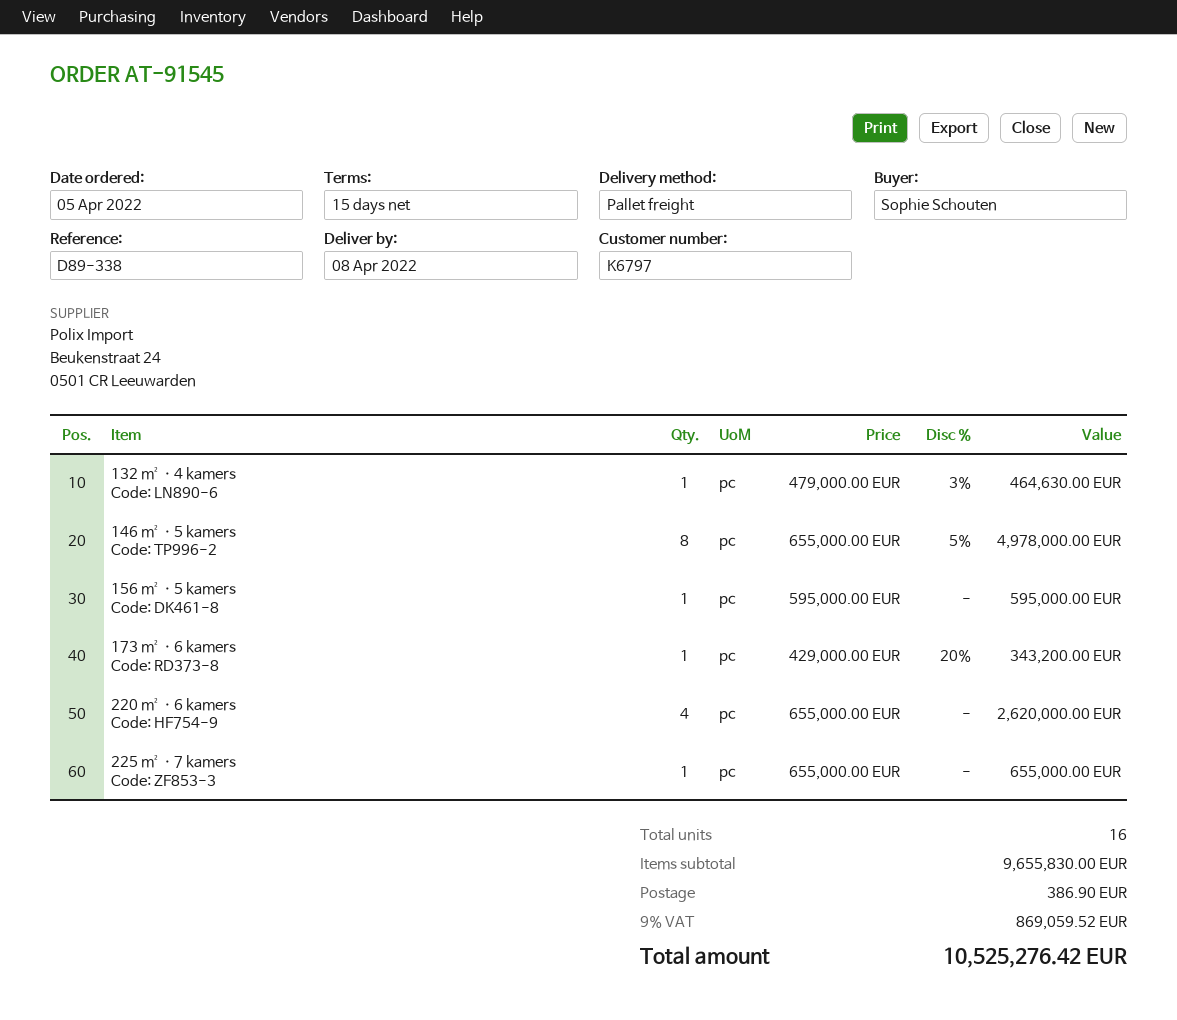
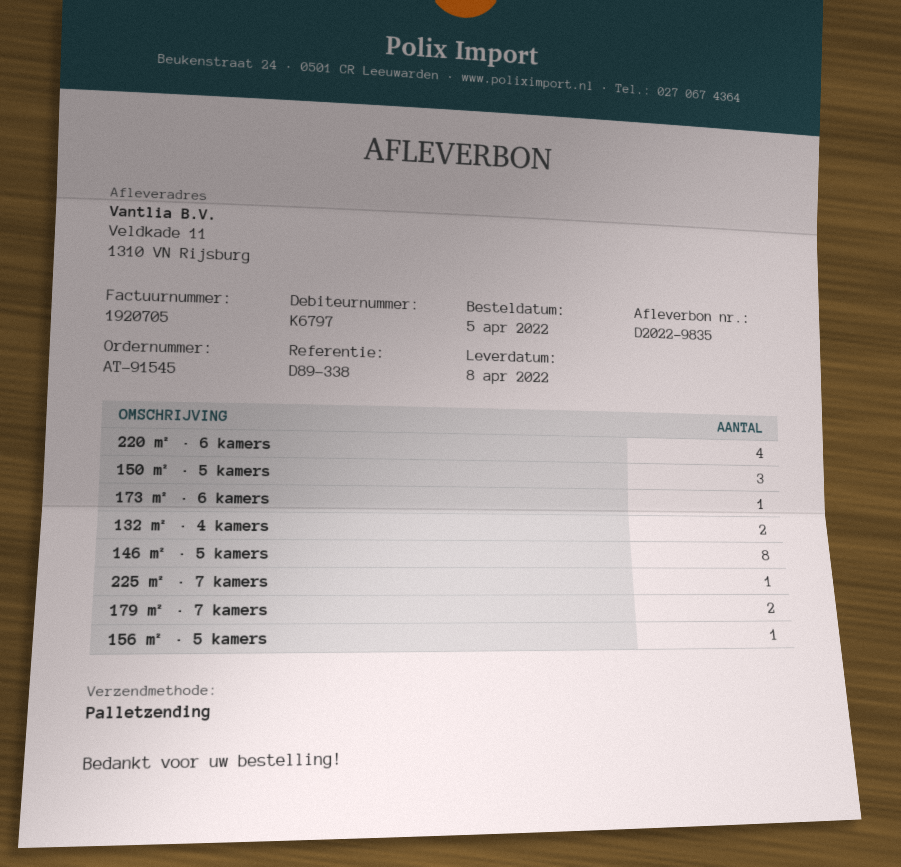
132 m² · 4 kamers: 1 -> 2
150 m² · 5 kamers: none -> 3
179 m² · 7 kamers: none -> 2

